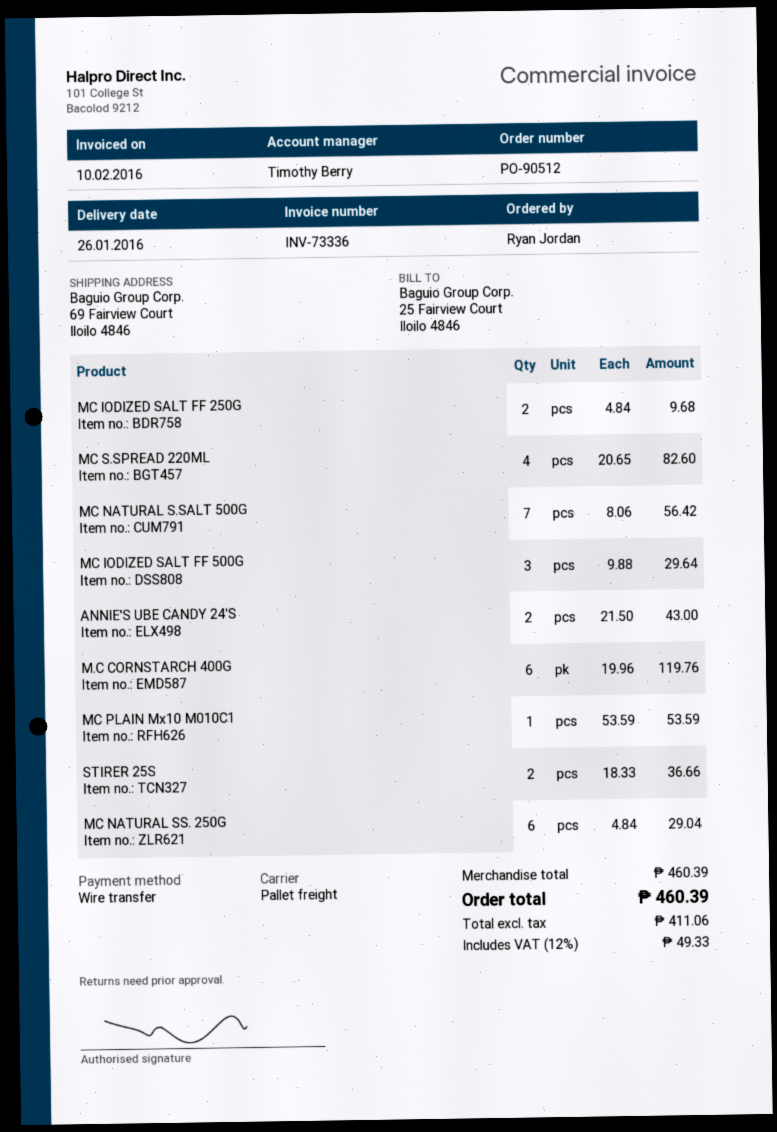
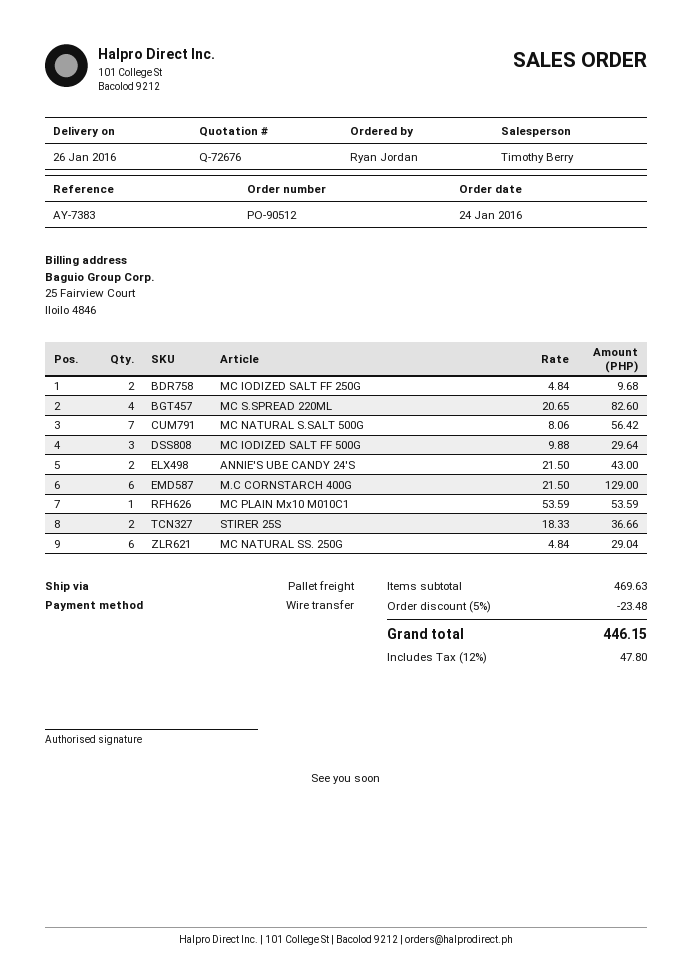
M.C CORNSTARCH 400G: 6 x 19.96 = 119.76 -> 6 x 21.50 = 129.00
subtotal: 460.39 -> 469.63
discount: none -> 5% = 23.48
tax: 12% = 49.33 -> 12% = 47.80
total: 460.39 -> 446.15

